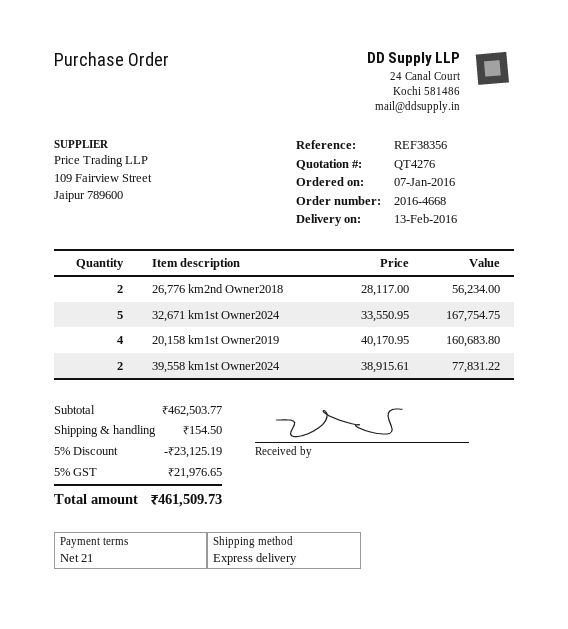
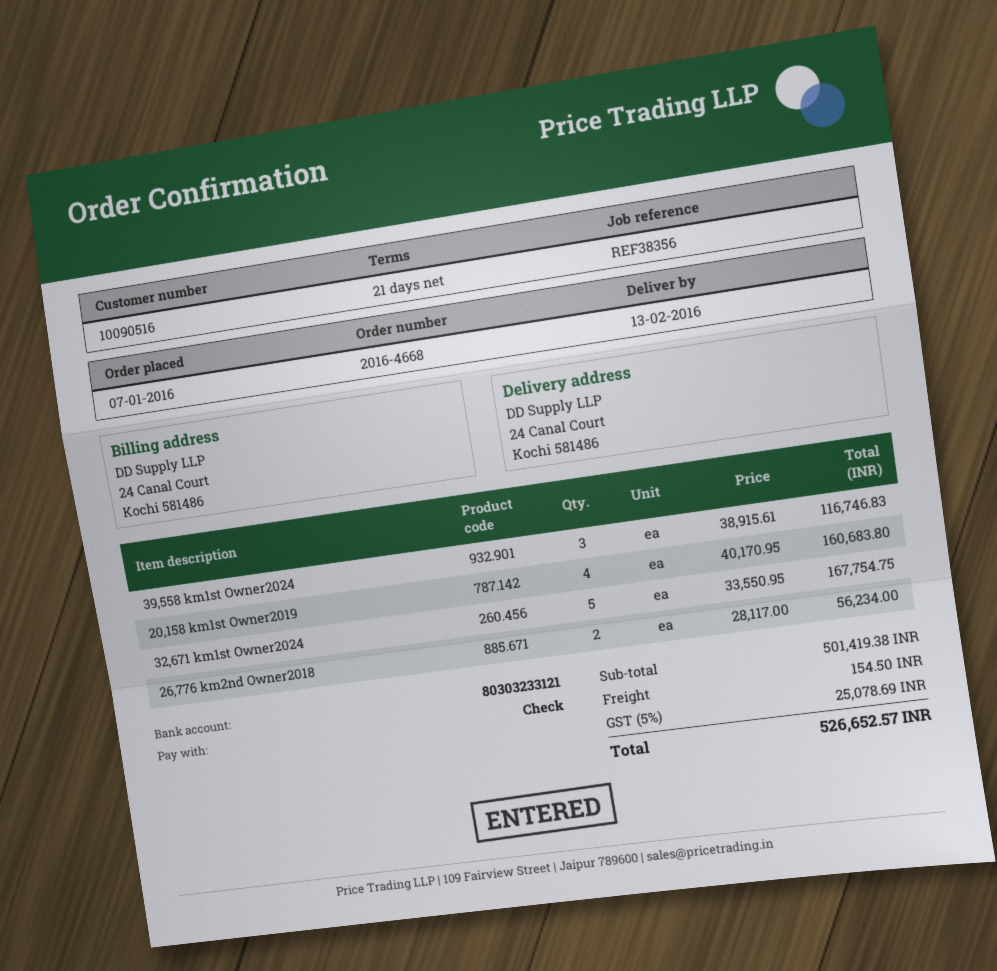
39,558 km1st Owner2024: 2 x 38915.61 = 77831.22 -> 3 x 38915.61 = 116746.83
subtotal: 462503.77 -> 501419.38
discount: 5% = 23125.19 -> none
tax: 5% = 21976.65 -> 5% = 25078.69
total: 461509.73 -> 526652.57

